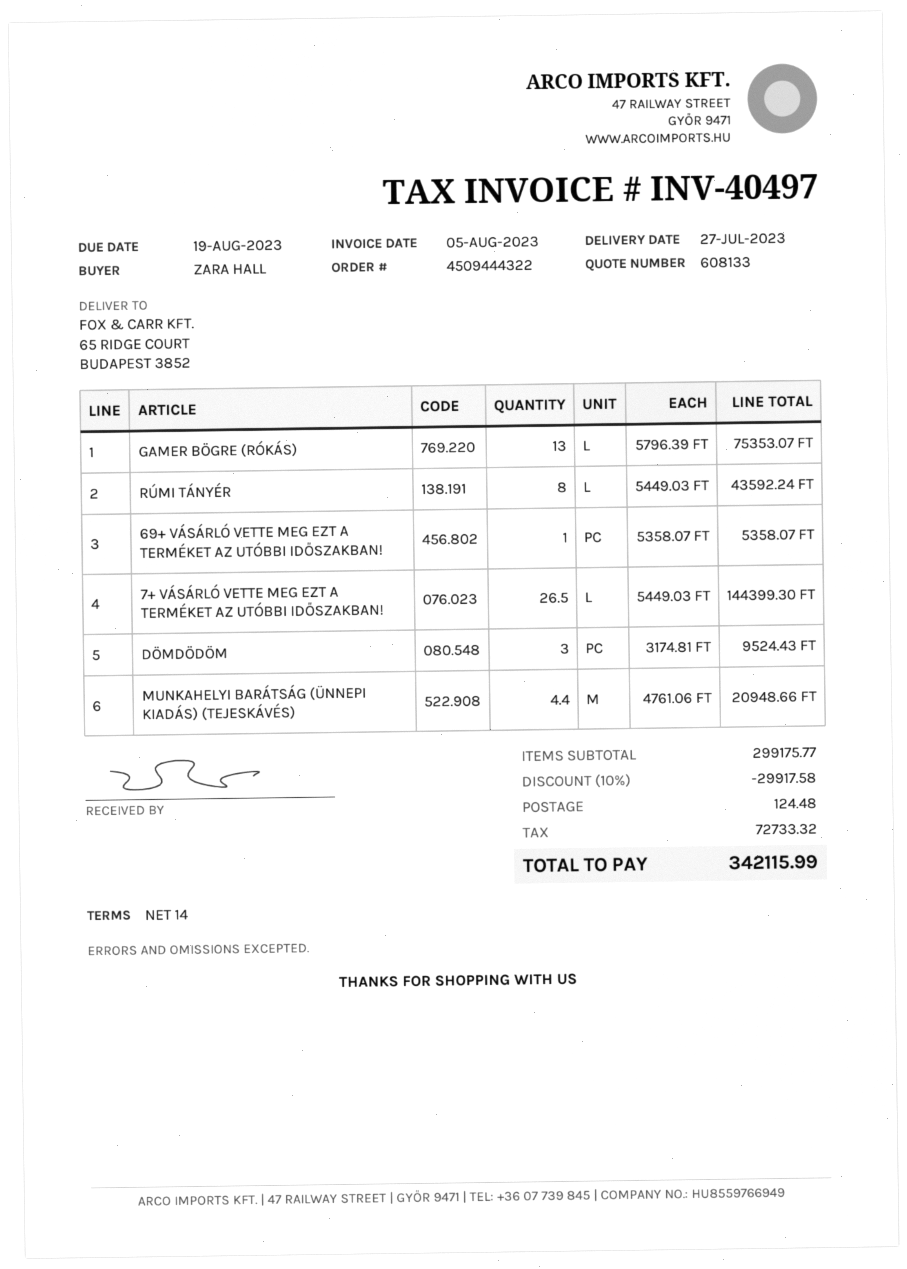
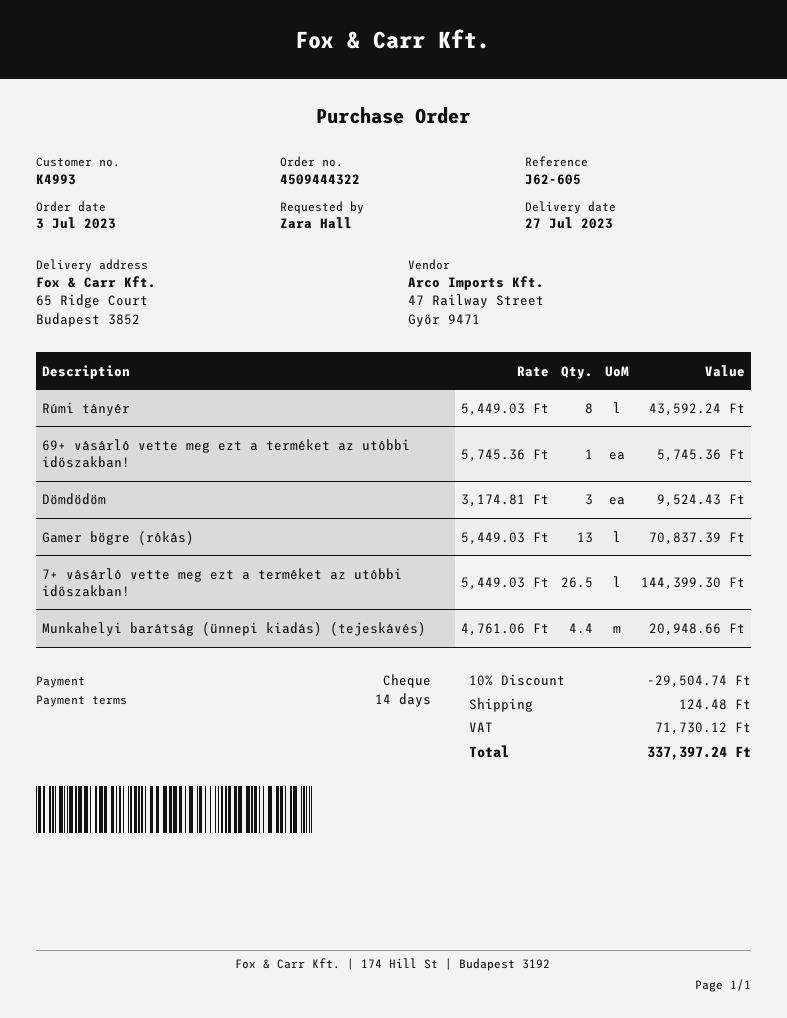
GAMER BÖGRE (RÓKÁS): 13 x 5796.39 = 75353.07 -> 13 x 5449.03 = 70837.39
69+ VÁSÁRLÓ VETTE MEG EZT A TERMÉKET AZ UTÓBBI IDŐSZAKBAN!: 1 x 5358.07 = 5358.07 -> 1 x 5745.36 = 5745.36
discount: 10% = 29917.58 -> 10% = 29504.74
tax: 72733.32 -> 71730.12
total: 342115.99 -> 337397.24

